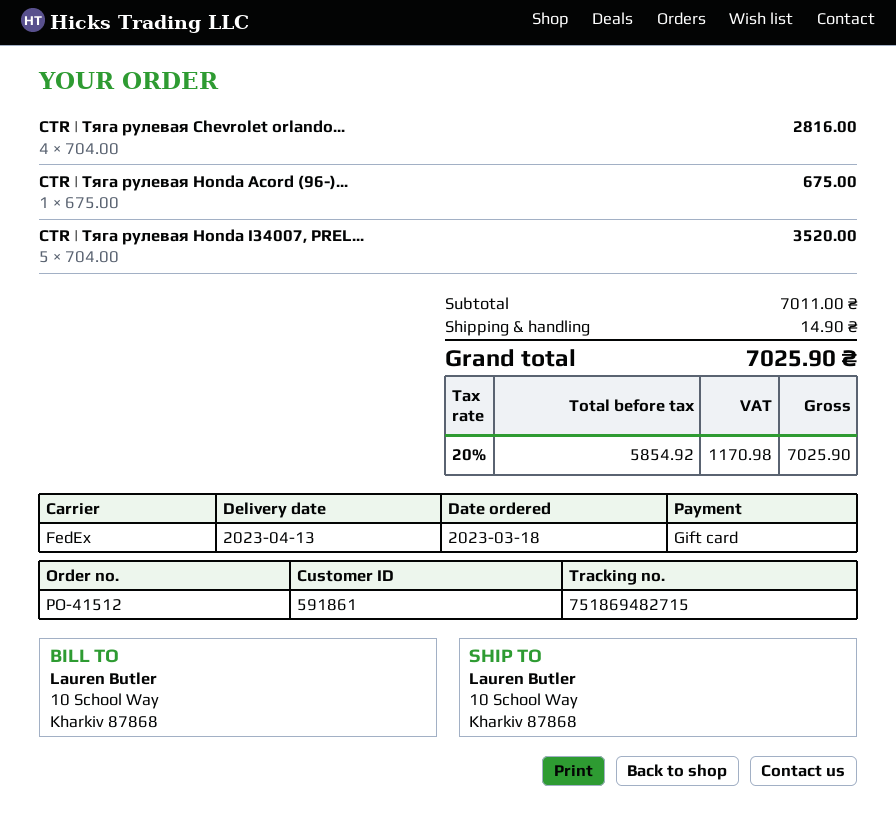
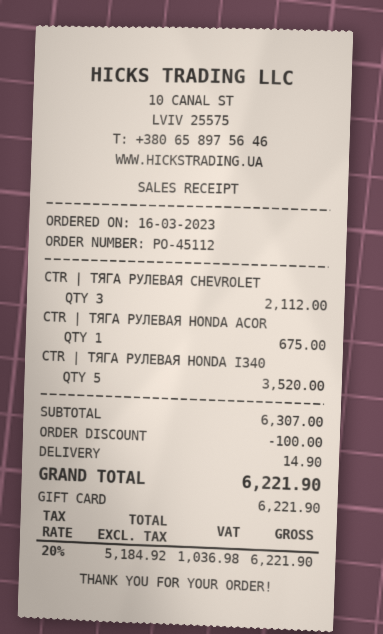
order number: PO-41512 -> PO-45112
order date: 2023-03-18 -> 2023-03-16
CTR | Тяга рулевая Chevrolet orlando...: 4 for 2816.00 -> 3 for 2112.00
subtotal: 7011.00 -> 6307.00
discount: none -> 100.00
net: 5854.92 -> 5184.92
tax: 20% = 1170.98 -> 20% = 1036.98
total: 7025.90 -> 6221.90

